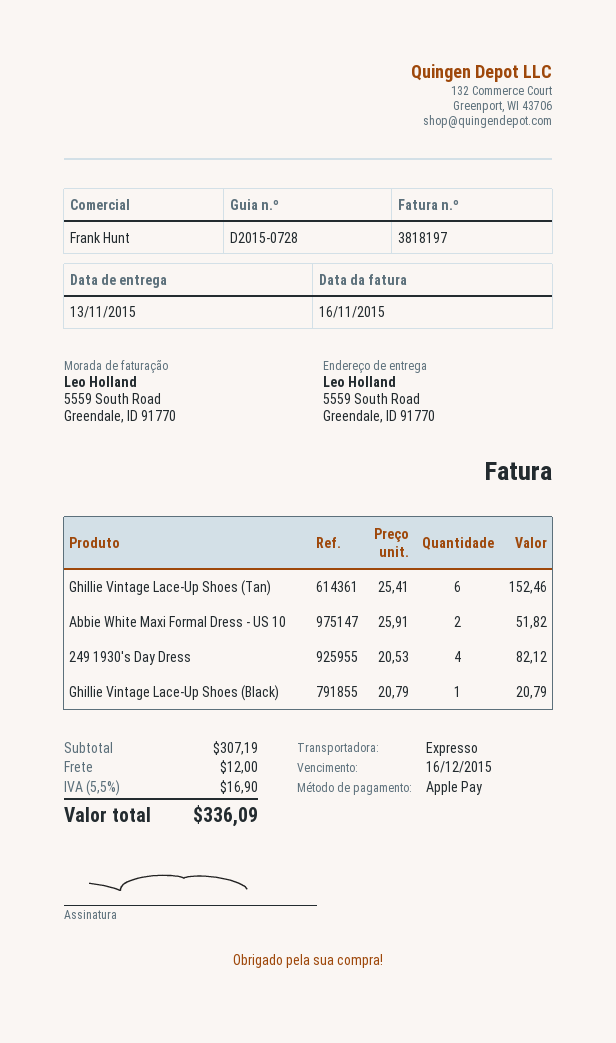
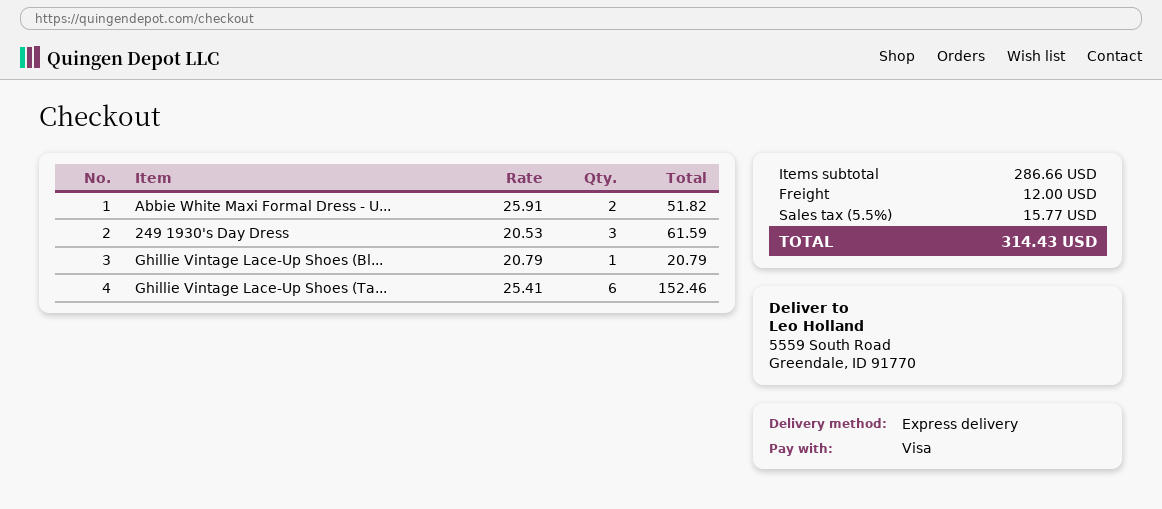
payment method: Apple Pay -> Visa
249 1930's Day Dress: 4 x 20.53 = 82.12 -> 3 x 20.53 = 61.59
subtotal: 307.19 -> 286.66
tax: 5.5% = 16.90 -> 5.5% = 15.77
total: 336.09 -> 314.43

